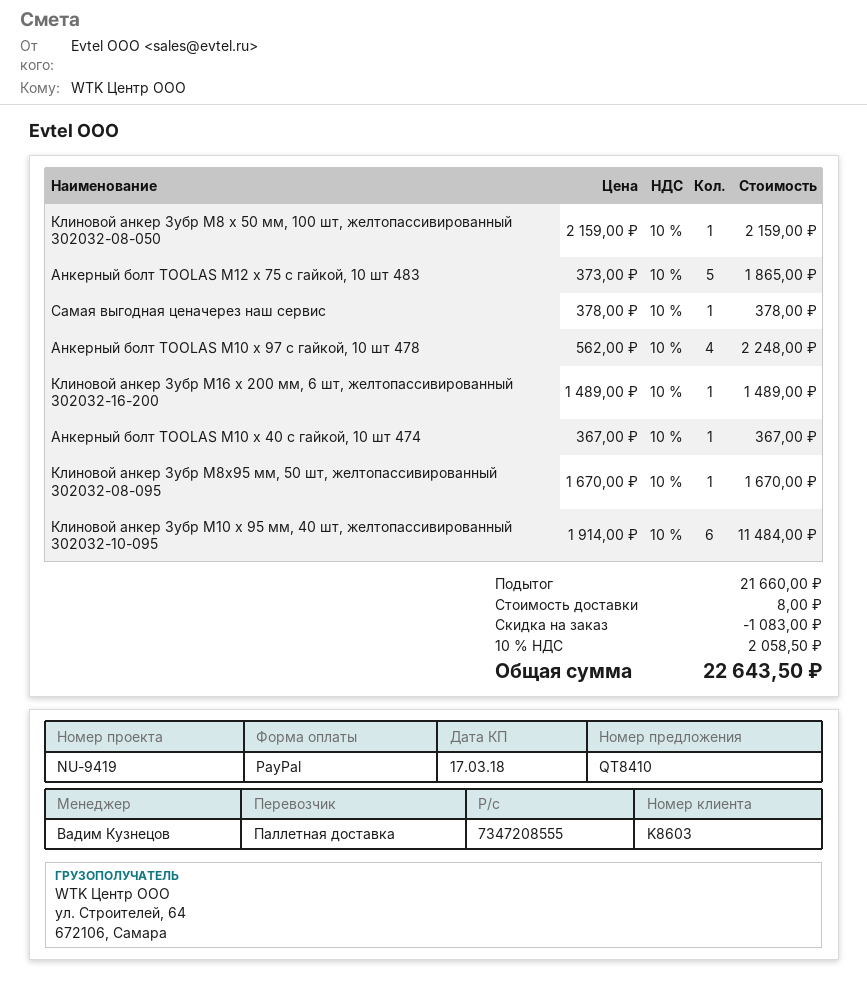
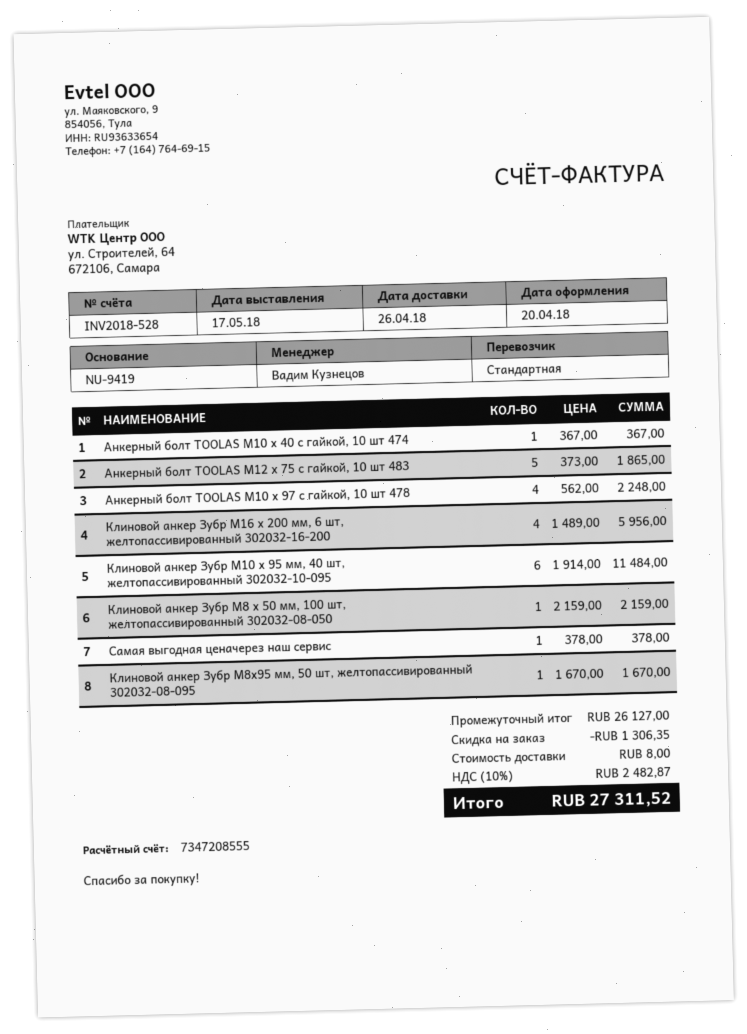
shipping method: pallet freight -> standard
Клиновой анкер Зубр М16 х 200 мм, 6 шт, желтопассивированный 302032-16-200: 1 x 1489.00 = 1489.00 -> 4 x 1489.00 = 5956.00
subtotal: 21660.00 -> 26127.00
discount: 1083.00 -> 1306.35
tax: 10% = 2058.50 -> 10% = 2482.87
total: 22643.50 -> 27311.52

